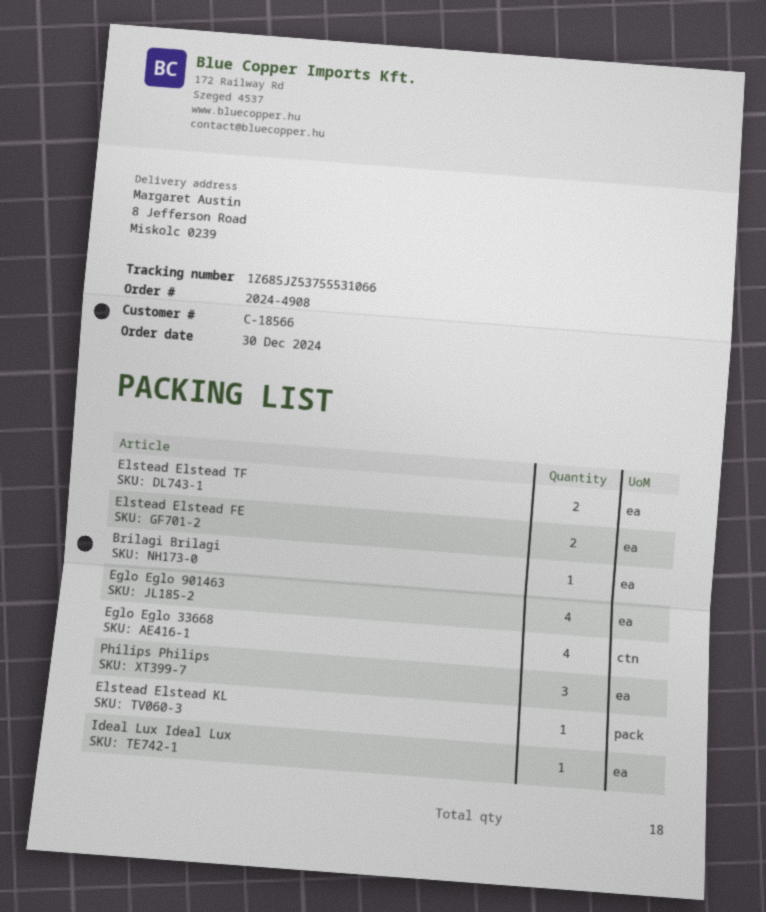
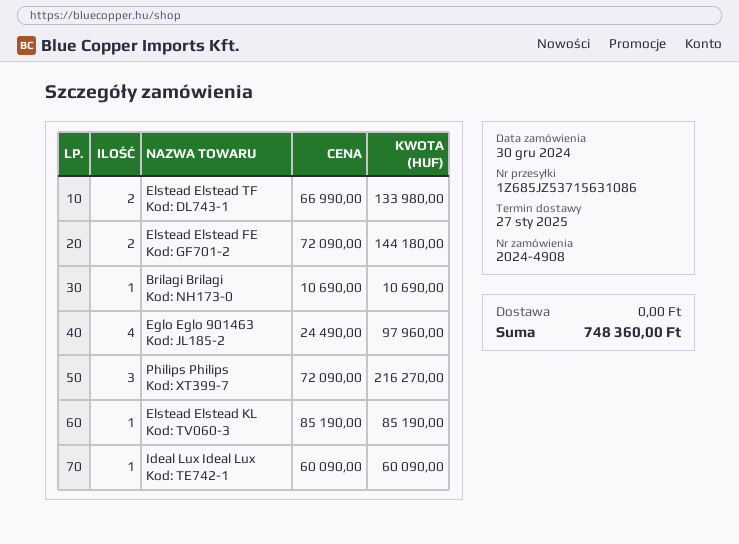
tracking number: 1Z685JZ53755531066 -> 1Z685JZ53715631086
Eglo Eglo 33668: 4 -> none

